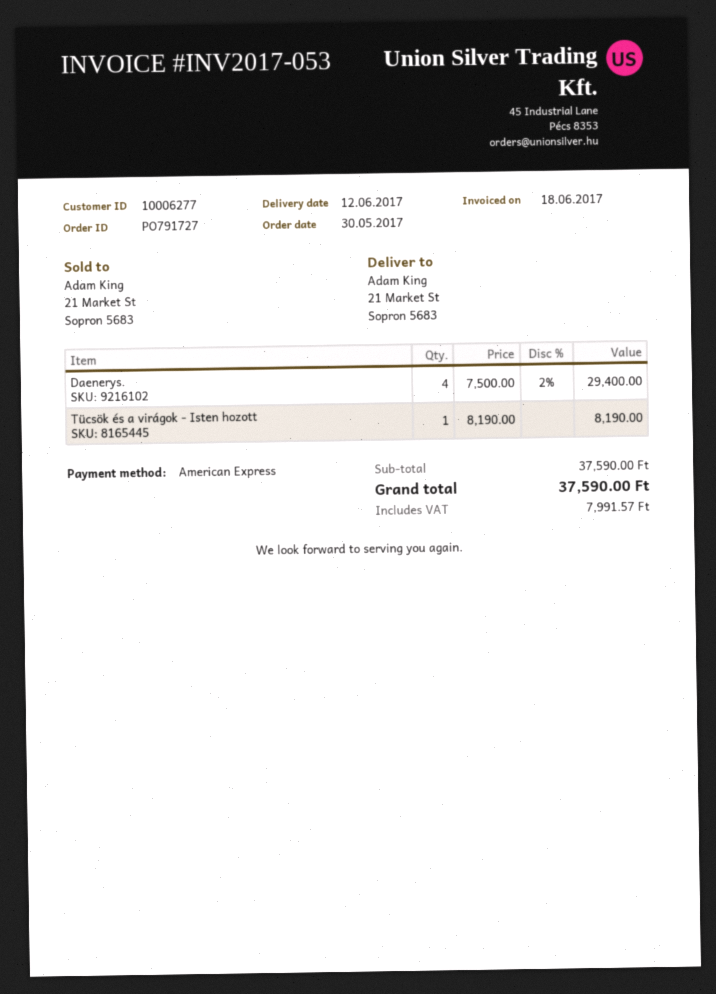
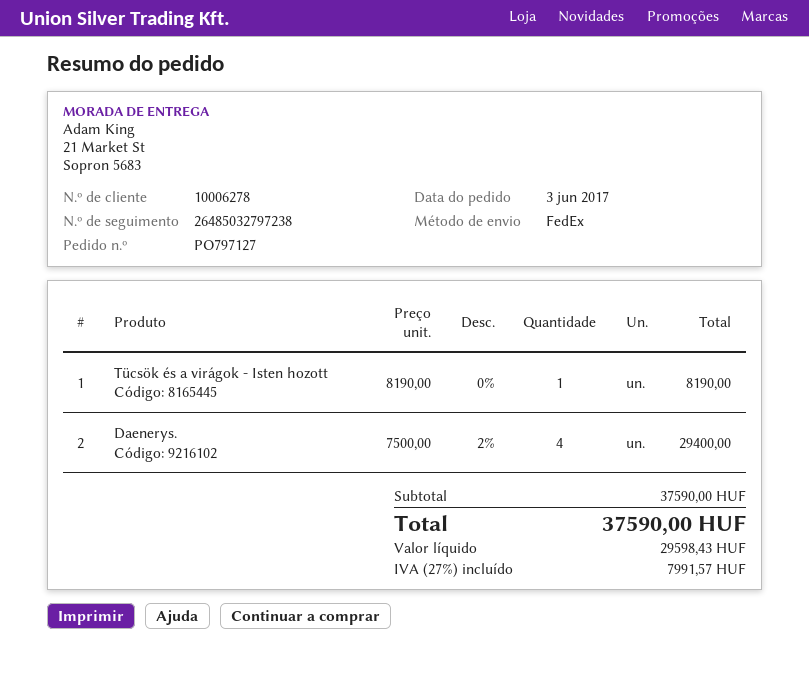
order number: PO791727 -> PO797127
order date: 2017-05-30 -> 2017-06-03
customer number: 10006277 -> 10006278

